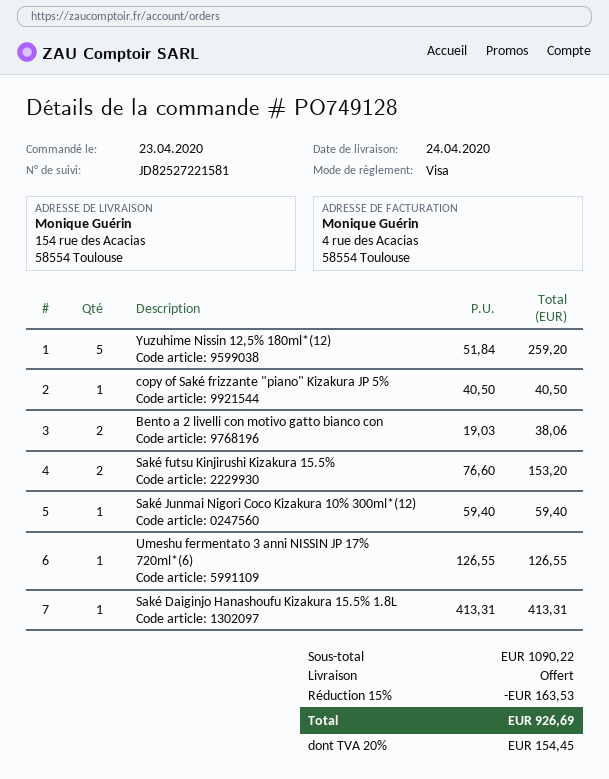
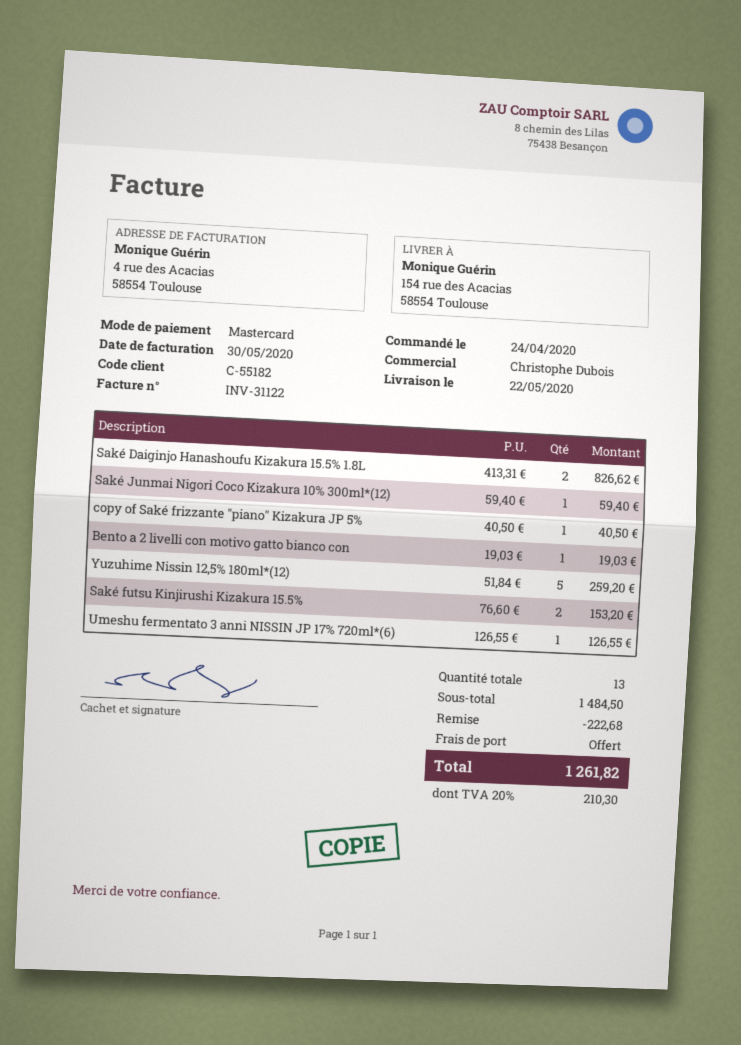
order date: 2020-04-23 -> 2020-04-24
delivery date: 2020-04-24 -> 2020-05-22
payment method: Visa -> Mastercard
Bento a 2 livelli con motivo gatto bianco con: 2 x 19.03 = 38.06 -> 1 x 19.03 = 19.03
Saké Daiginjo Hanashoufu Kizakura 15.5% 1.8L: 1 x 413.31 = 413.31 -> 2 x 413.31 = 826.62
subtotal: 1090.22 -> 1484.50
discount: 163.53 -> 222.68
tax: 20% = 154.45 -> 20% = 210.30
total: 926.69 -> 1261.82

